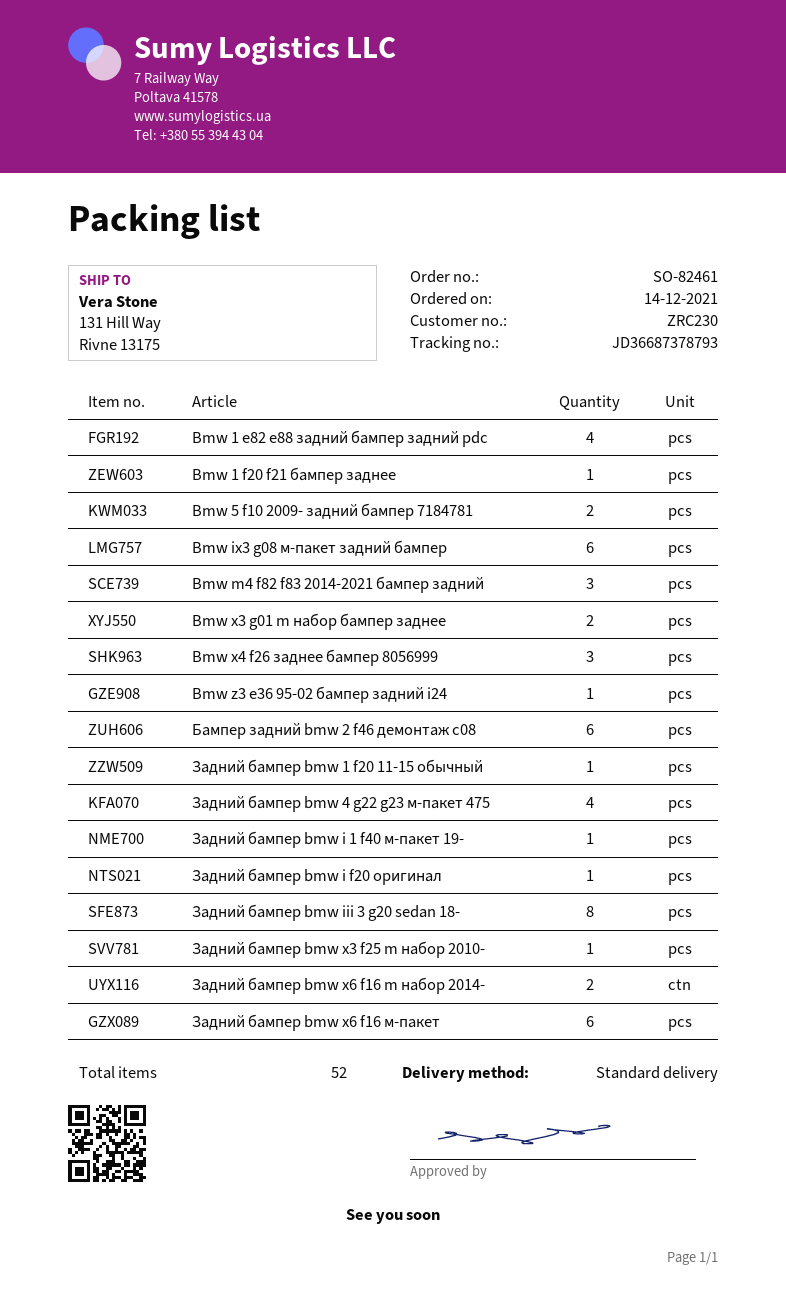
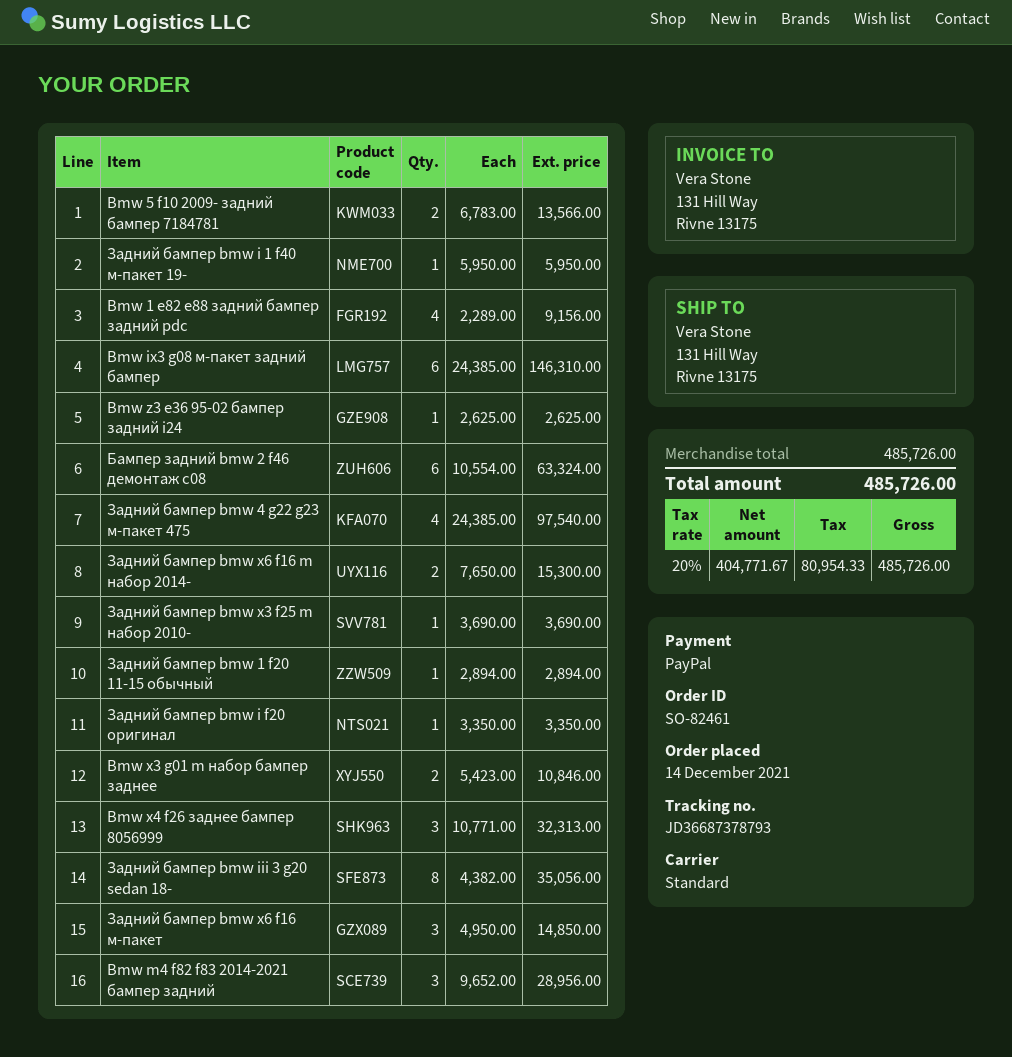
Bmw 1 f20 f21 бампер заднее: 1 -> none
Задний бампер bmw x6 f16 м-пакет: 6 -> 3

